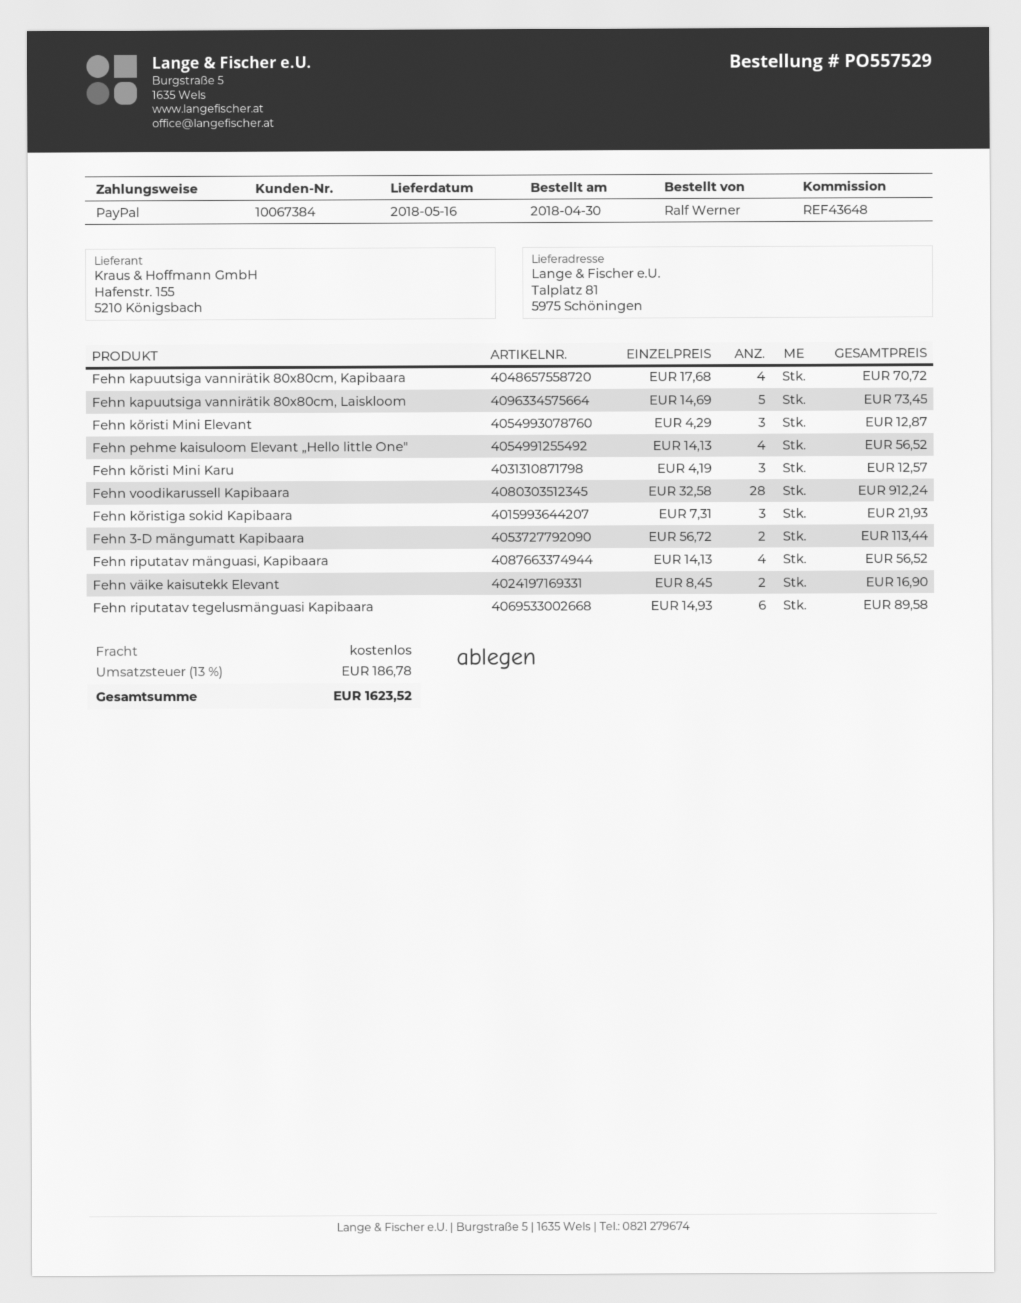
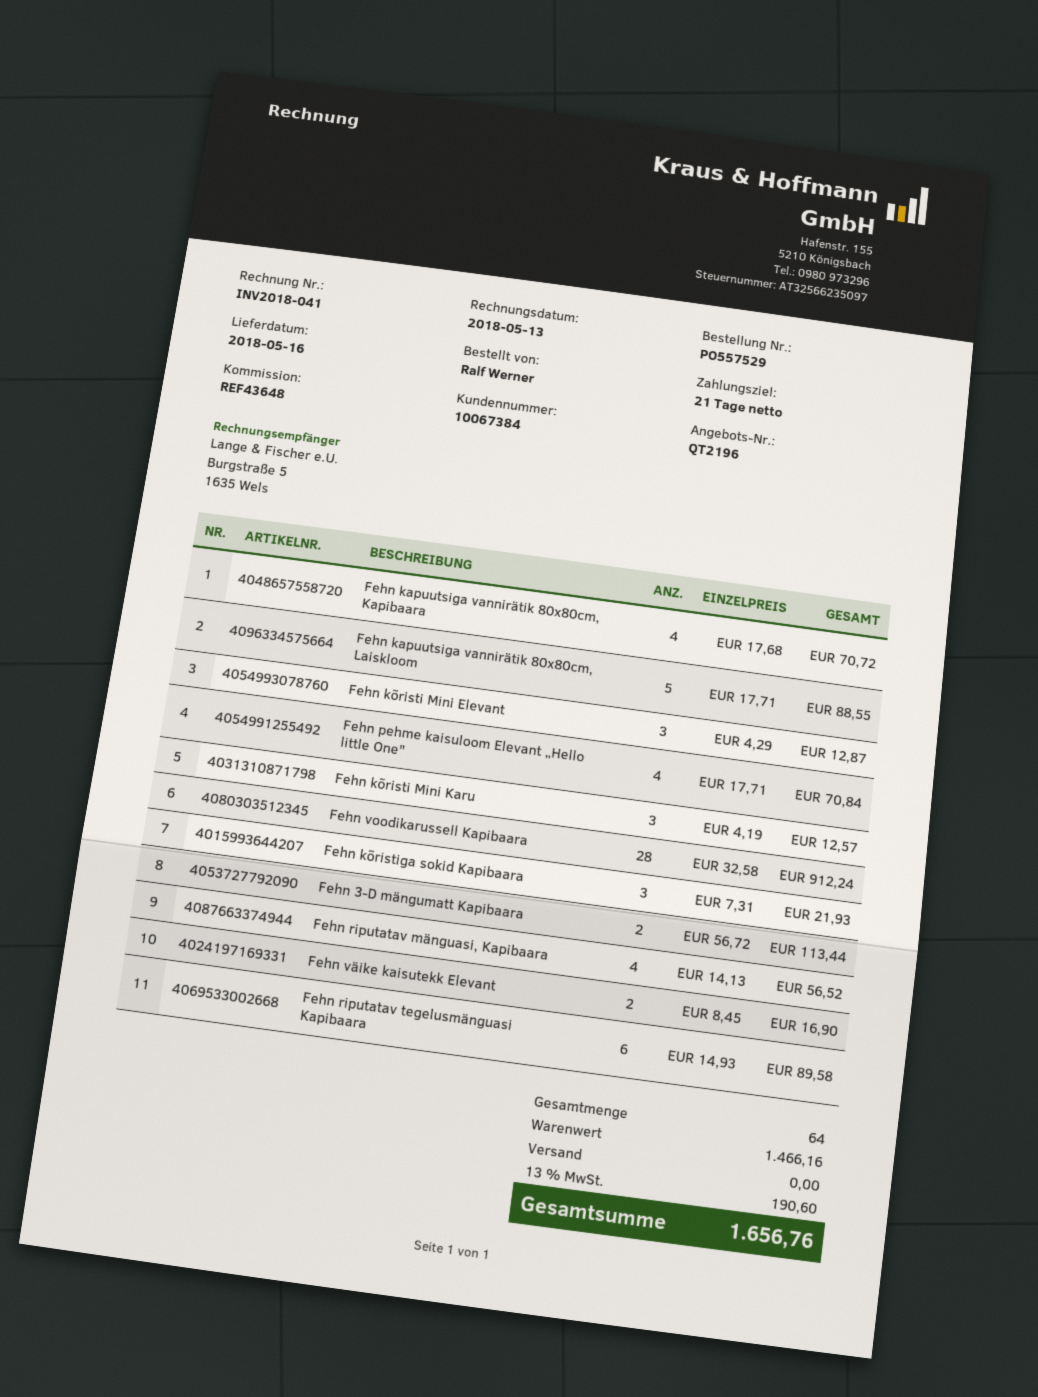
Fehn kapuutsiga vannirätik 80x80cm, Laiskloom: 5 x 14.69 = 73.45 -> 5 x 17.71 = 88.55
Fehn pehme kaisuloom Elevant „Hello little One": 4 x 14.13 = 56.52 -> 4 x 17.71 = 70.84
tax: 13% = 186.78 -> 13% = 190.60
total: 1623.52 -> 1656.76

